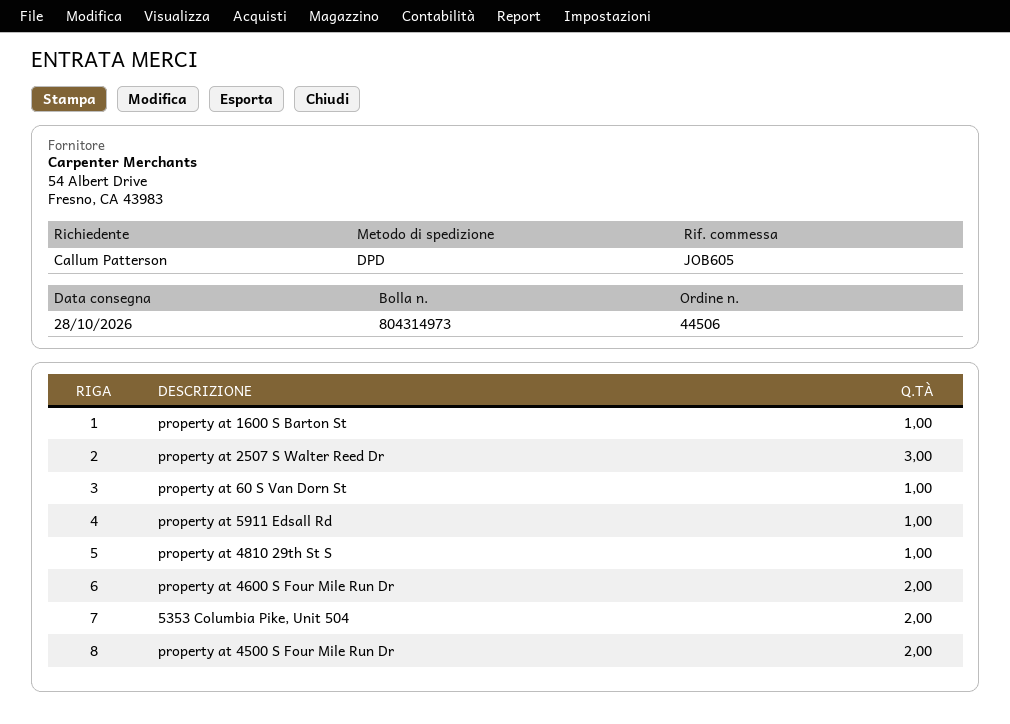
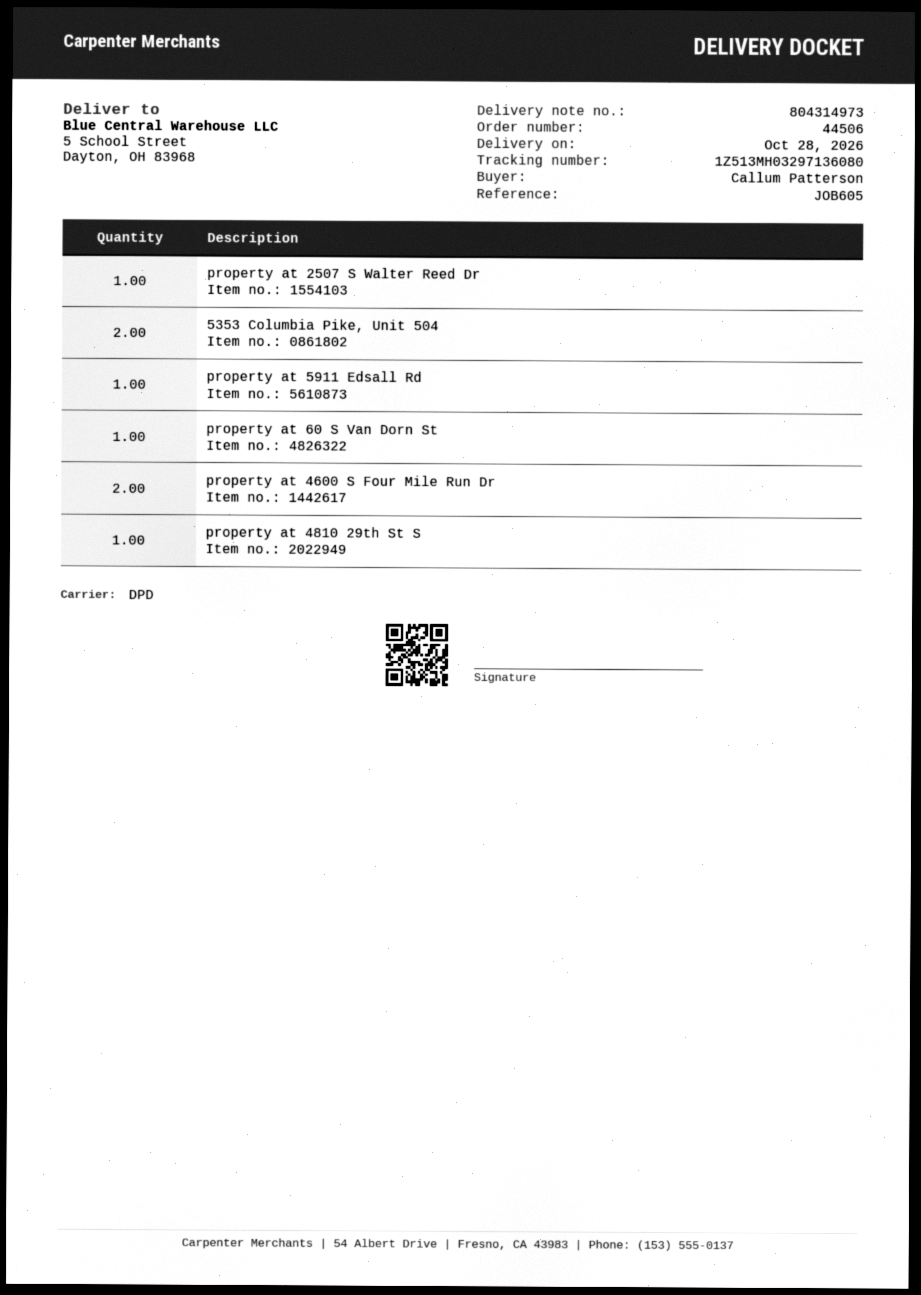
property at 1600 S Barton St: 1 -> none
property at 2507 S Walter Reed Dr: 3 -> 1
property at 4500 S Four Mile Run Dr: 2 -> none

